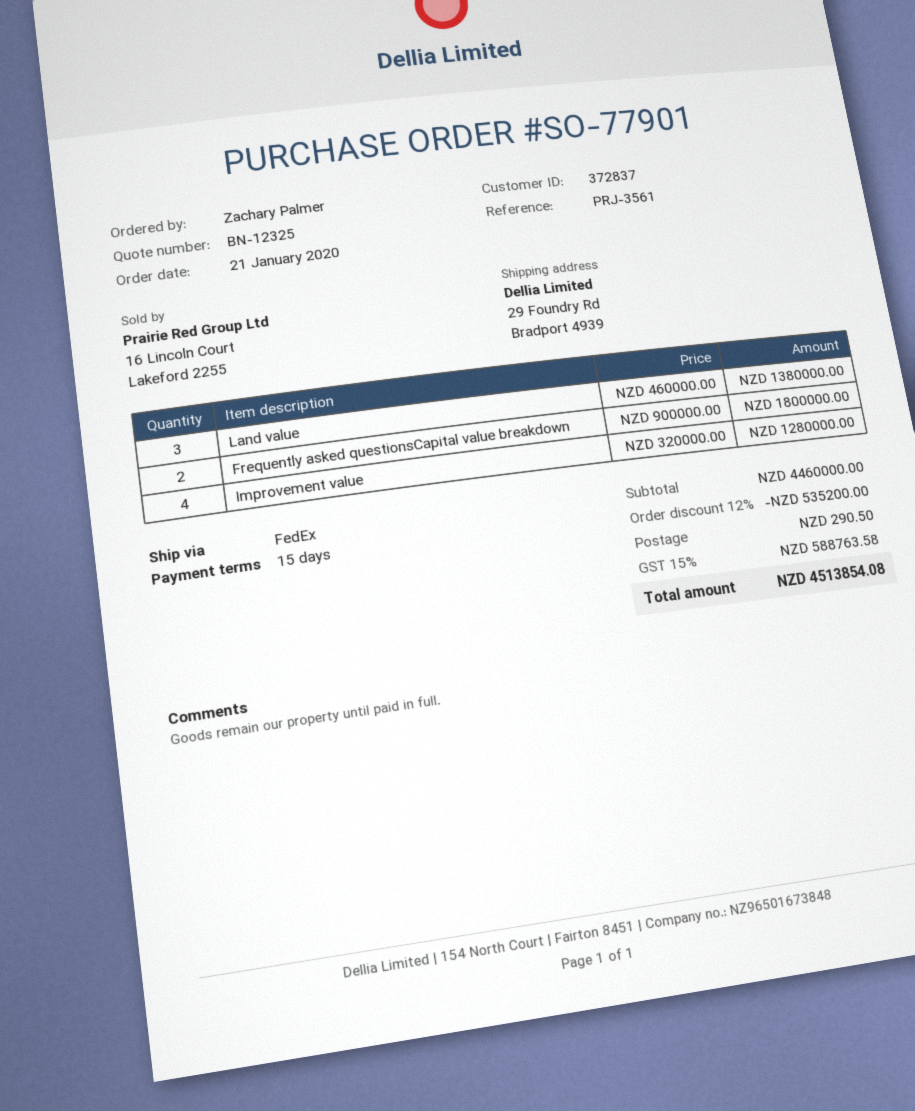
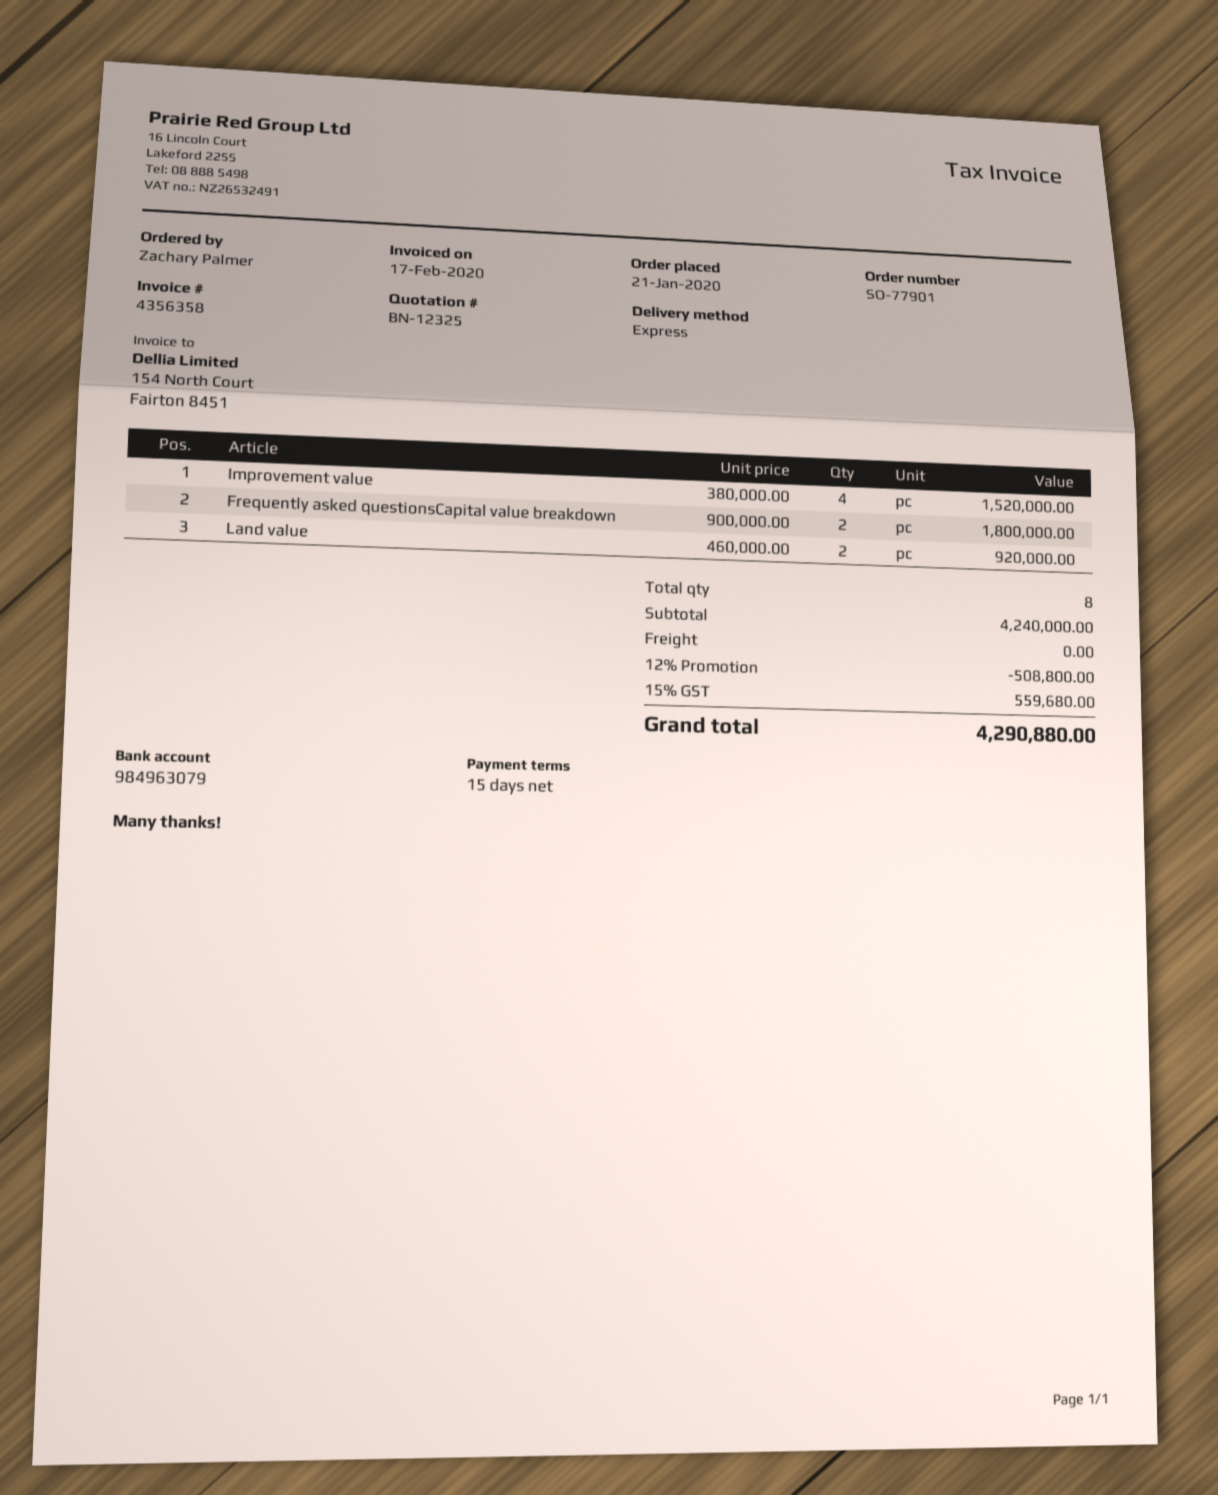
shipping method: FedEx -> express
Land value: 3 x 460000.00 = 1380000.00 -> 2 x 460000.00 = 920000.00
Improvement value: 4 x 320000.00 = 1280000.00 -> 4 x 380000.00 = 1520000.00
subtotal: 4460000.00 -> 4240000.00
discount: 12% = 535200.00 -> 12% = 508800.00
shipping: 290.50 -> 0.00
tax: 15% = 588763.58 -> 15% = 559680.00
total: 4513854.08 -> 4290880.00

